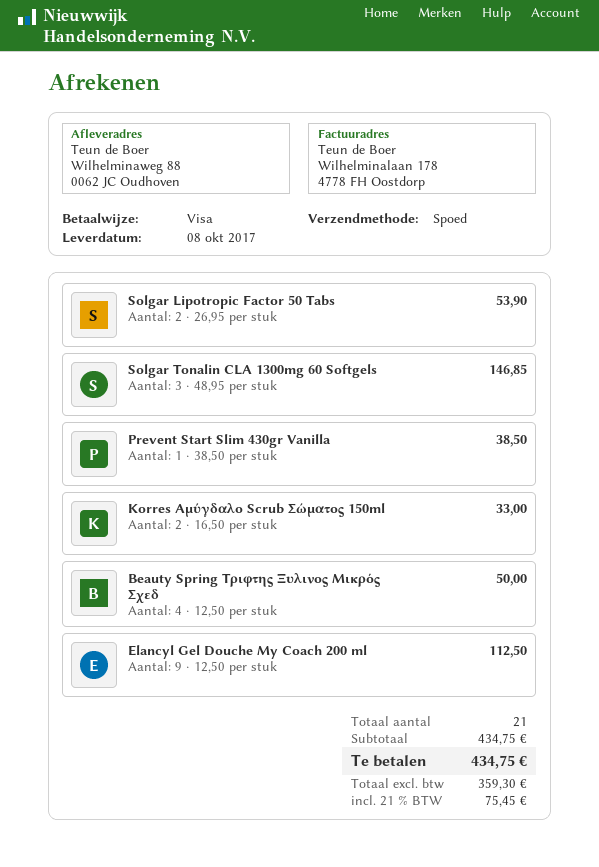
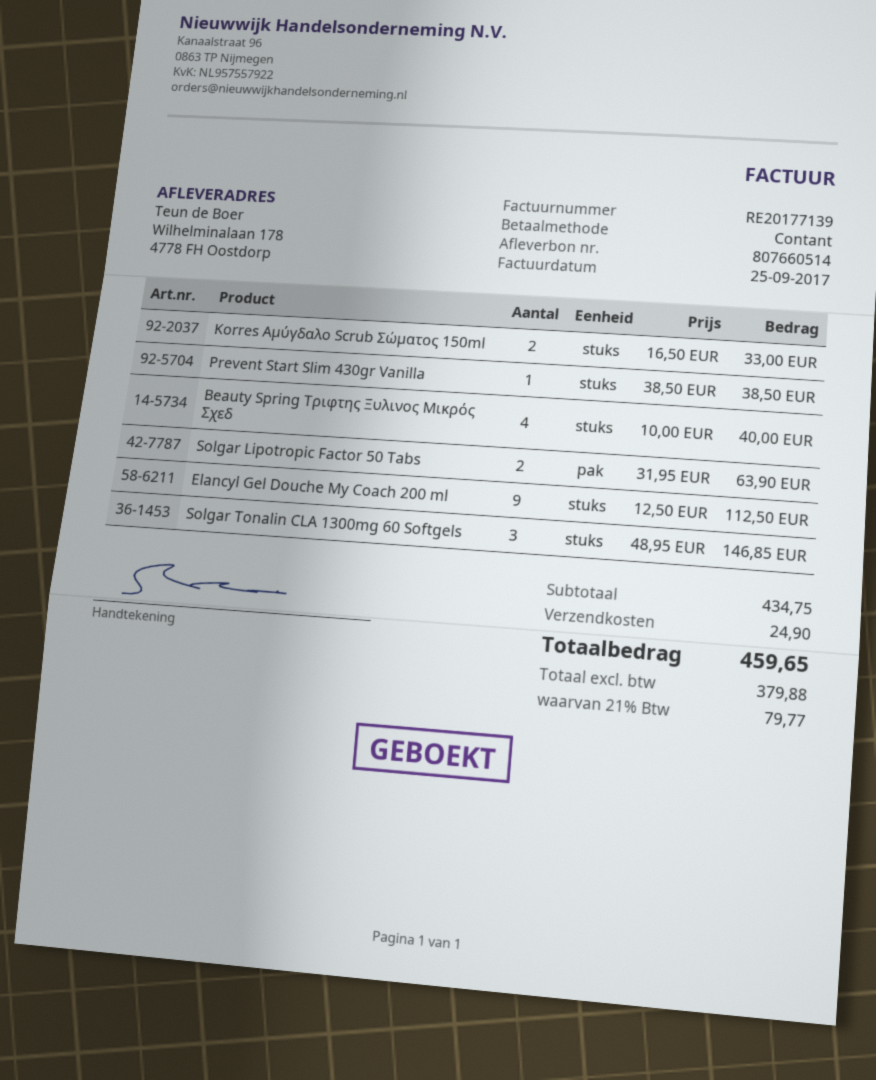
payment method: Visa -> cash
ship to: Wilhelminaweg 88, 0062 JC Oudhoven -> Wilhelminalaan 178, 4778 FH Oostdorp
Solgar Lipotropic Factor 50 Tabs: 2 x 26.95 = 53.90 -> 2 x 31.95 = 63.90
Beauty Spring Τριφτης Ξυλινος Μικρός Σχεδ: 4 x 12.50 = 50.00 -> 4 x 10.00 = 40.00
shipping: none -> 24.90
net: 359.30 -> 379.88
tax: 21% = 75.45 -> 21% = 79.77
total: 434.75 -> 459.65

